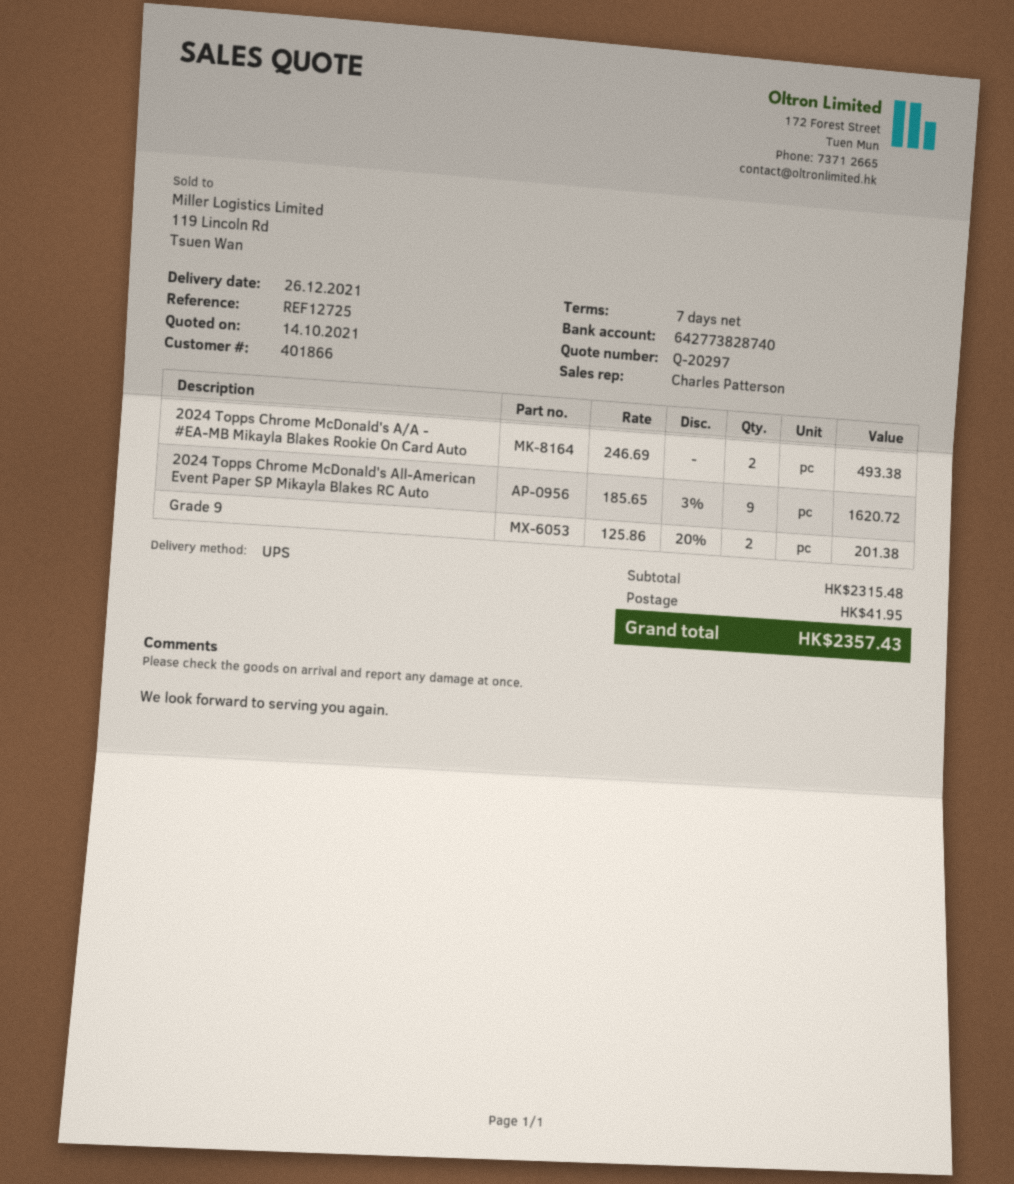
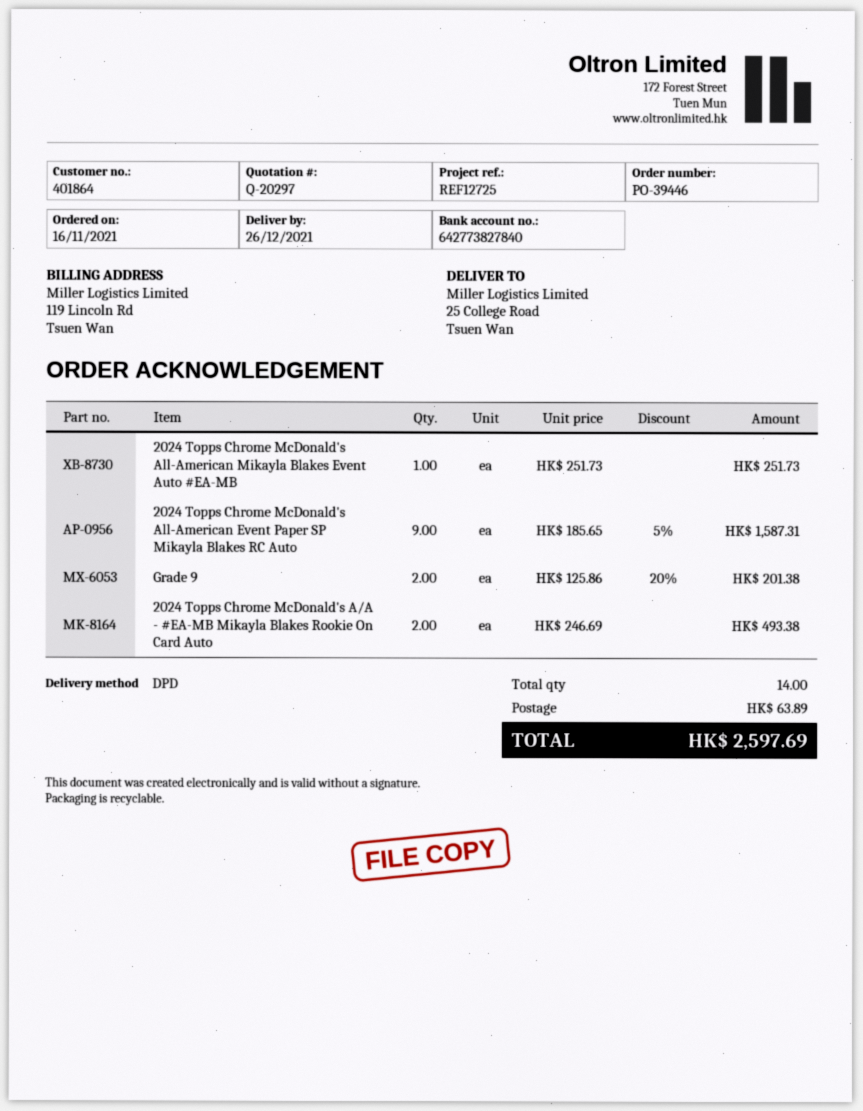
customer number: 401866 -> 401864
bank account: 642773828740 -> 642773827840
shipping method: UPS -> DPD
2024 Topps Chrome McDonald's All-American Event Paper SP Mikayla Blakes RC Auto: 9 x 185.65 - 3% = 1620.72 -> 9 x 185.65 - 5% = 1587.31
2024 Topps Chrome McDonald's All-American Mikayla Blakes Event Auto #EA-MB: none -> 1 x 251.73 = 251.73
shipping: 41.95 -> 63.89
total: 2357.43 -> 2597.69

